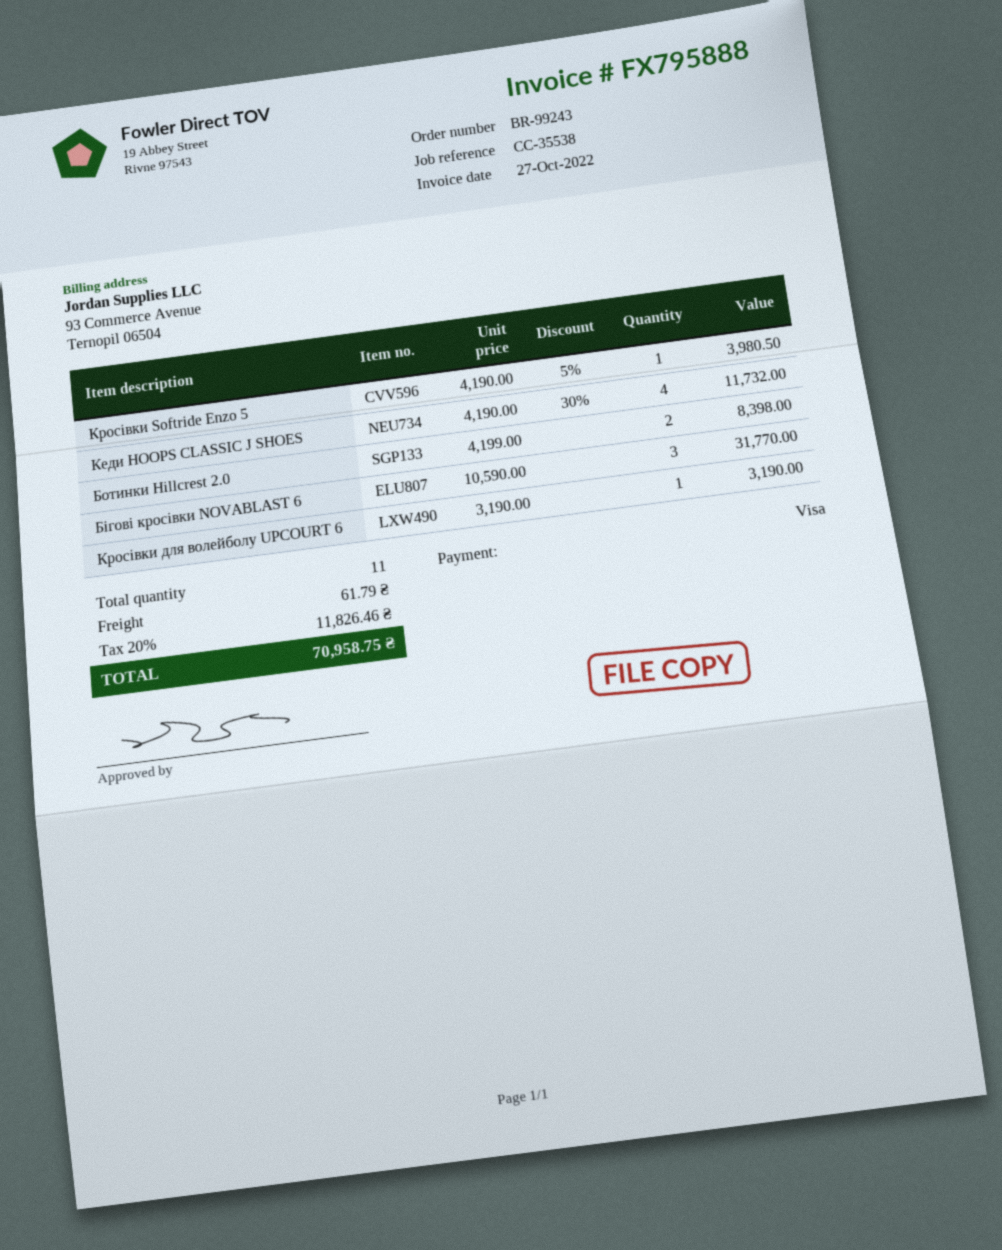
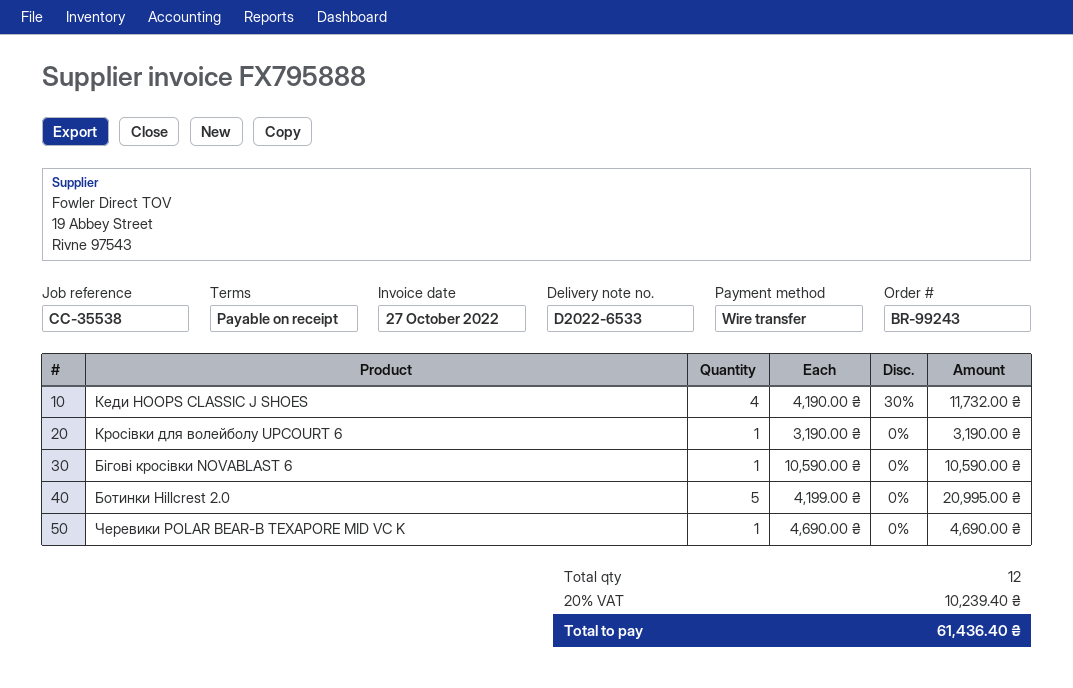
payment method: Visa -> bank transfer
Кросівки Softride Enzo 5: 1 x 4190.00 - 5% = 3980.50 -> none
Ботинки Hillcrest 2.0: 2 x 4199.00 = 8398.00 -> 5 x 4199.00 = 20995.00
Бігові кросівки NOVABLAST 6: 3 x 10590.00 = 31770.00 -> 1 x 10590.00 = 10590.00
Черевики POLAR BEAR-B TEXAPORE MID VC K: none -> 1 x 4690.00 = 4690.00
total quantity: 11 -> 12
shipping: 61.79 -> none
tax: 20% = 11826.46 -> 20% = 10239.40
total: 70958.75 -> 61436.40

